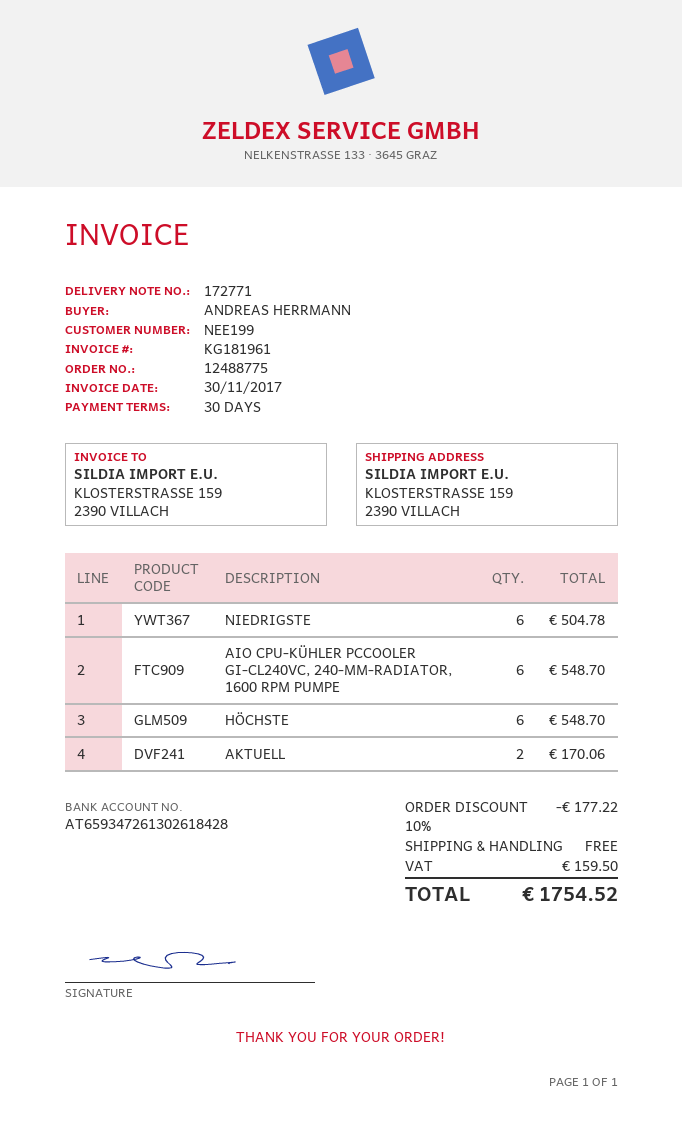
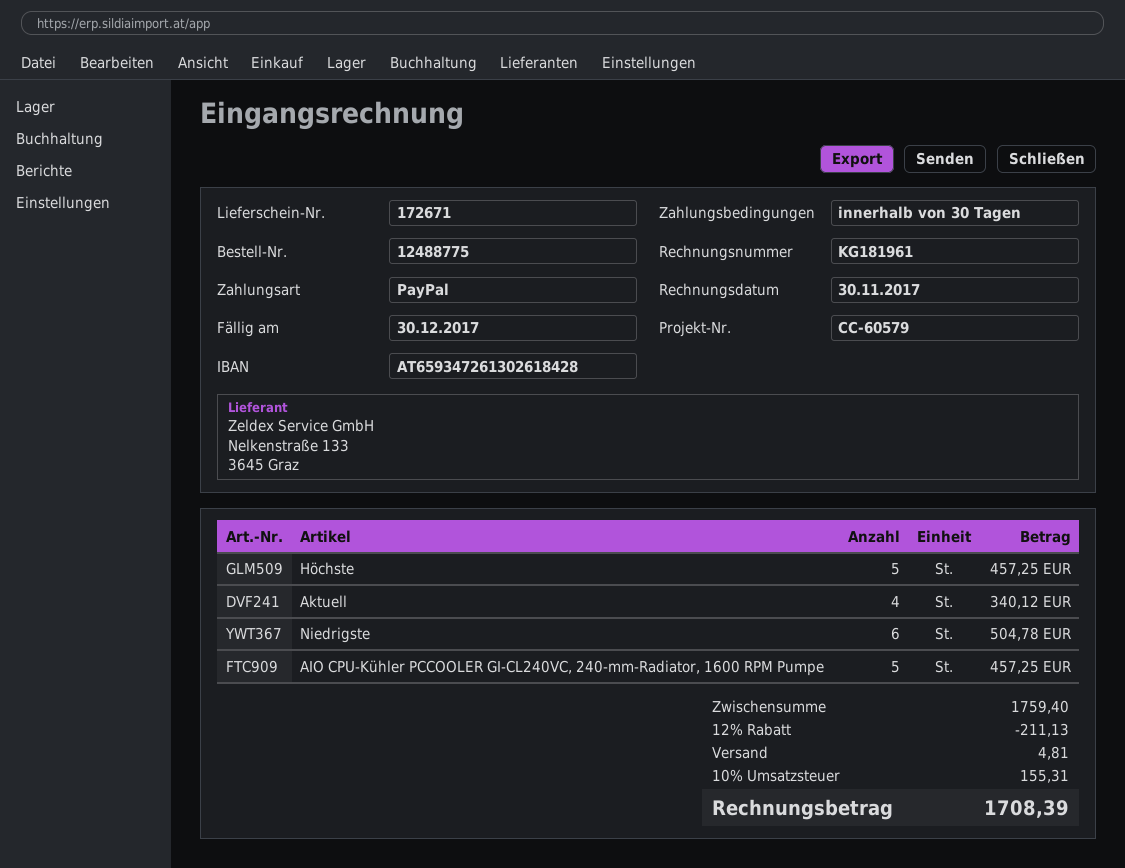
delivery note number: 172771 -> 172671
AIO CPU-KÜHLER PCCOOLER GI-CL240VC, 240-MM-RADIATOR, 1600 RPM PUMPE: 6 for 548.70 -> 5 for 457.25
HÖCHSTE: 6 for 548.70 -> 5 for 457.25
AKTUELL: 2 for 170.06 -> 4 for 340.12
discount: 10% = 177.22 -> 12% = 211.13
shipping: 0.00 -> 4.81
tax: 159.50 -> 155.31
total: 1754.52 -> 1708.39

